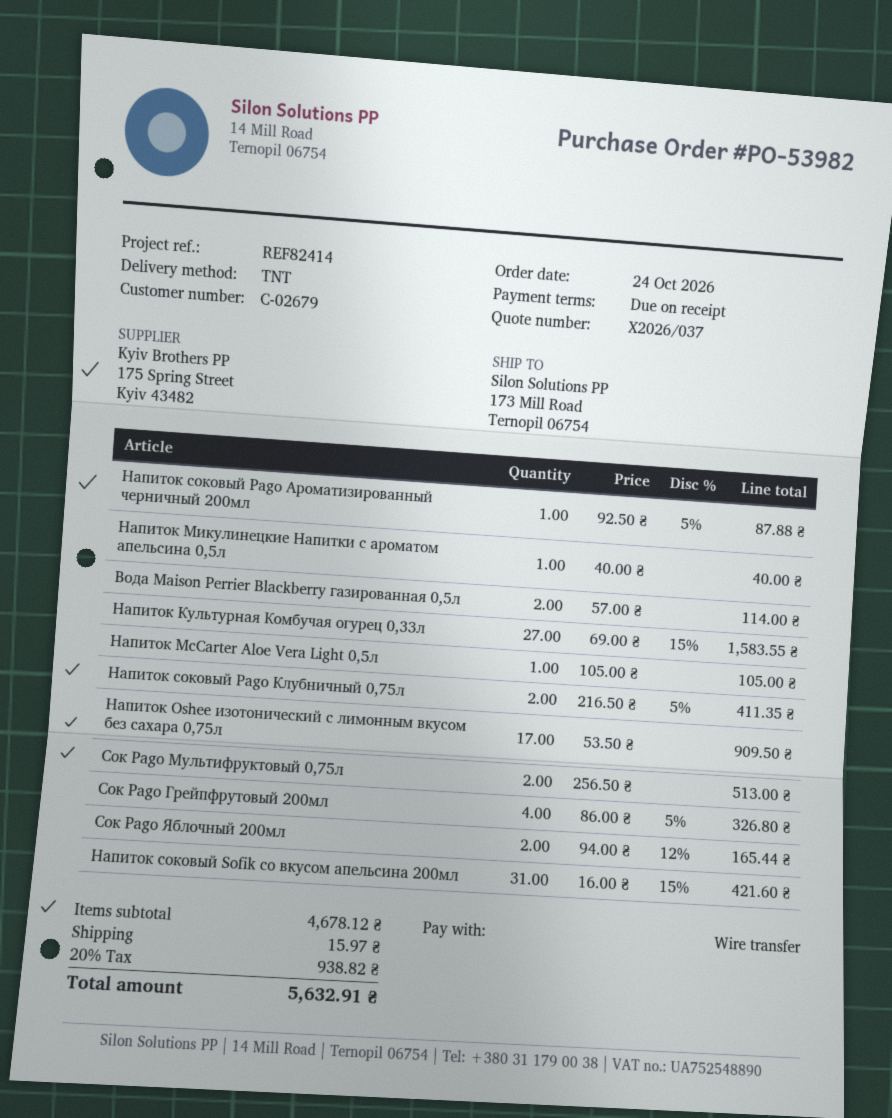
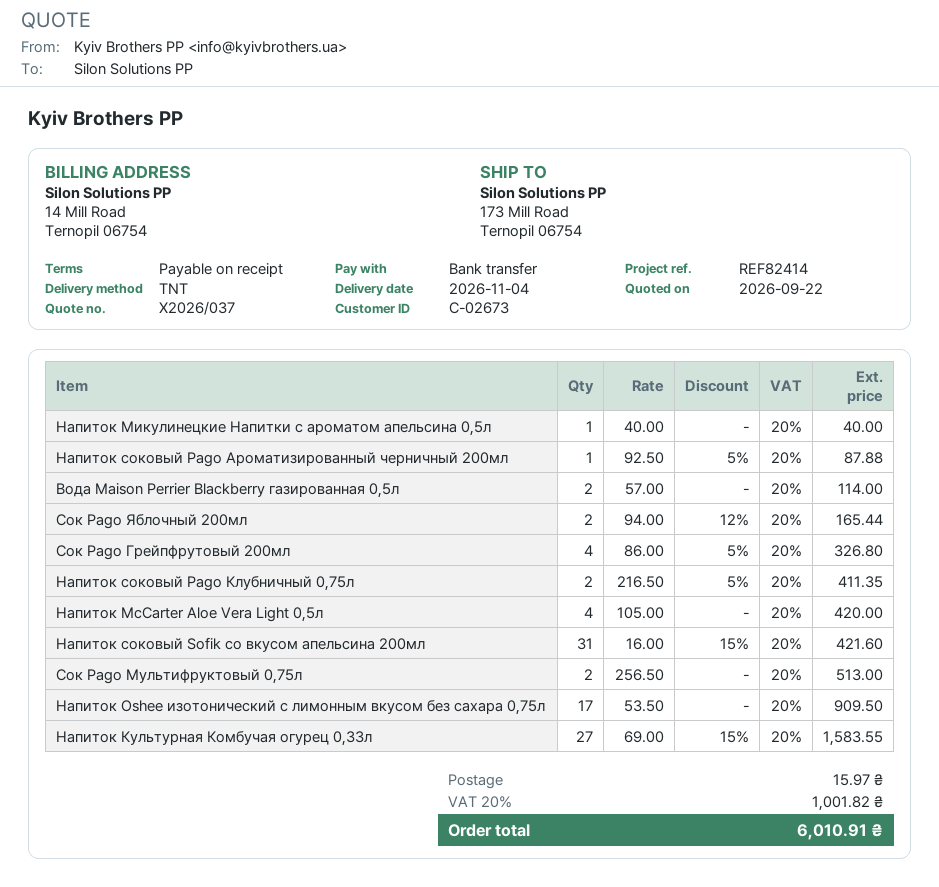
customer number: C-02679 -> C-02673
Напиток McCarter Aloe Vera Light 0,5л: 1 x 105.00 = 105.00 -> 4 x 105.00 = 420.00
tax: 20% = 938.82 -> 20% = 1001.82
total: 5632.91 -> 6010.91

